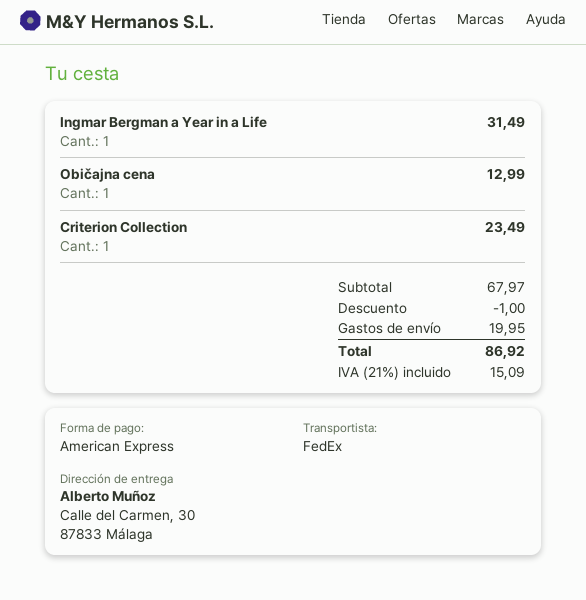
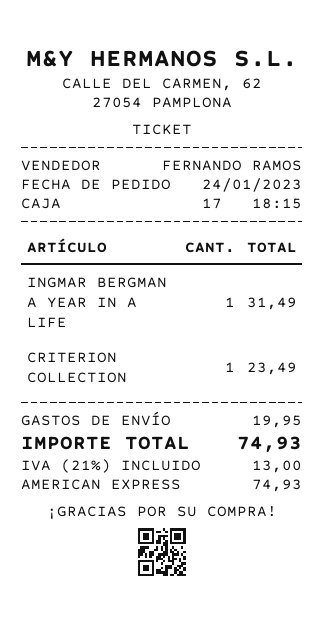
Običajna cena: 1 for 12.99 -> none
discount: 1.00 -> none
tax: 21% = 15.09 -> 21% = 13.00
total: 86.92 -> 74.93

